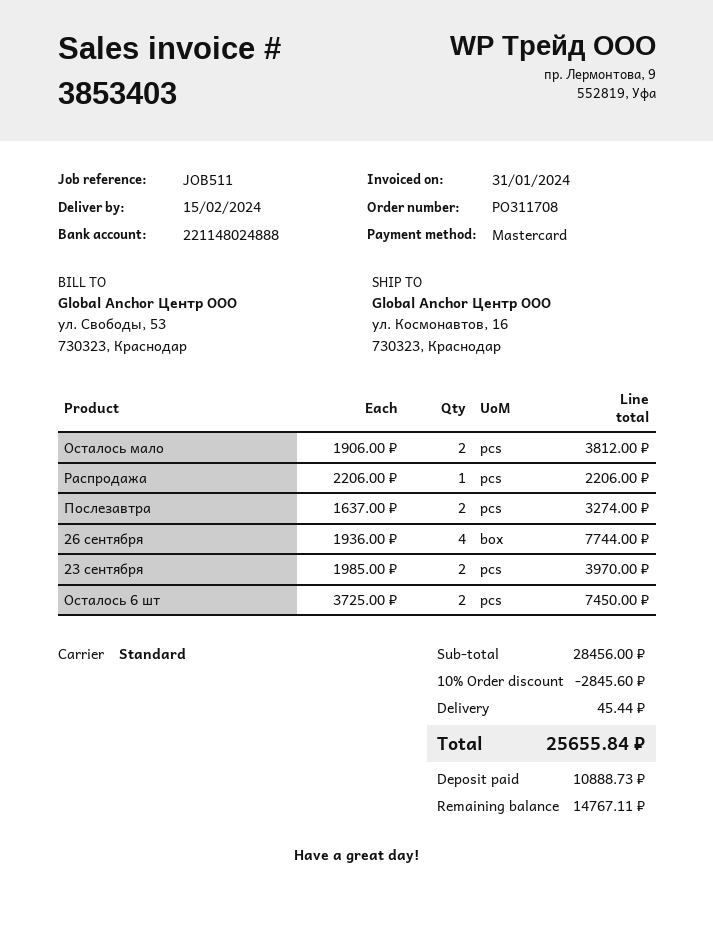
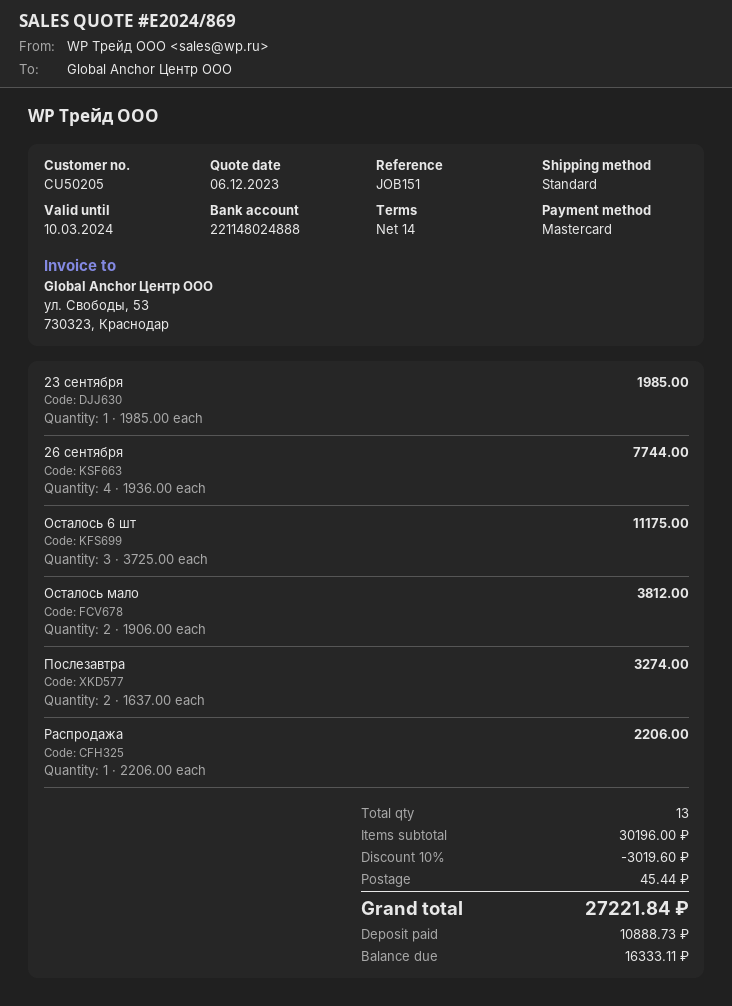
reference: JOB511 -> JOB151
23 сентября: 2 x 1985.00 = 3970.00 -> 1 x 1985.00 = 1985.00
Осталось 6 шт: 2 x 3725.00 = 7450.00 -> 3 x 3725.00 = 11175.00
subtotal: 28456.00 -> 30196.00
discount: 10% = 2845.60 -> 10% = 3019.60
total: 25655.84 -> 27221.84
balance: 14767.11 -> 16333.11

